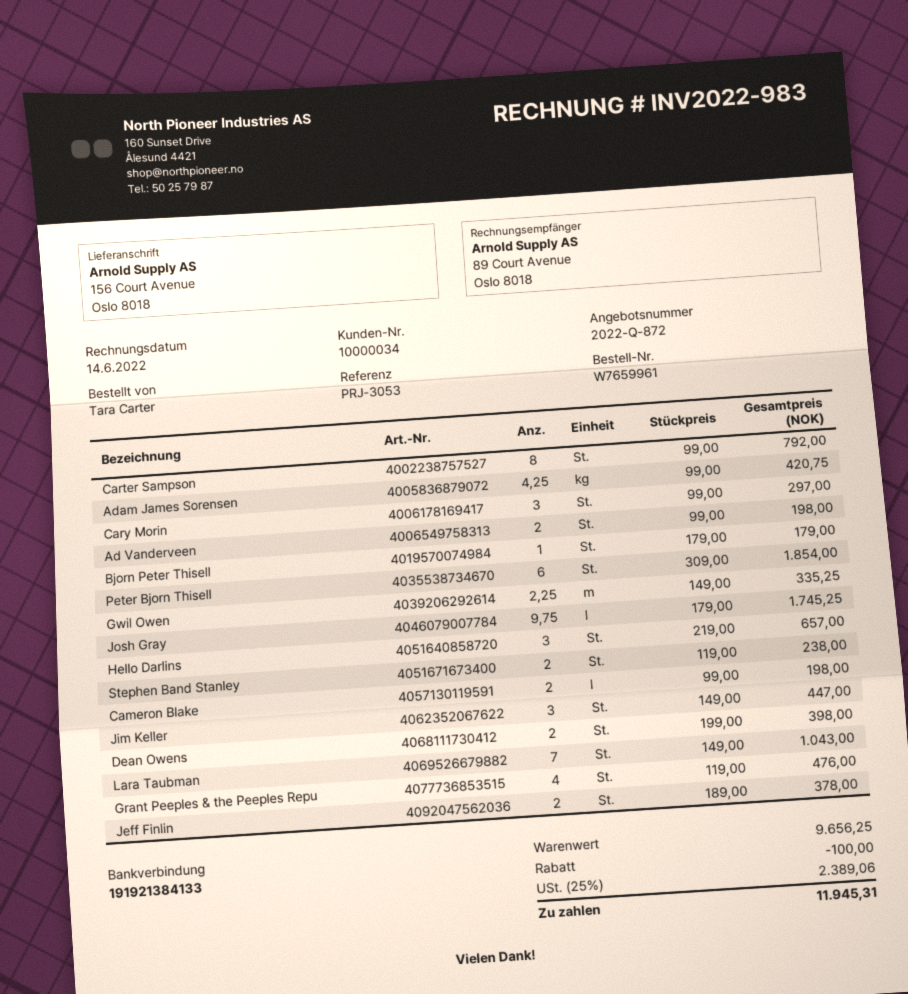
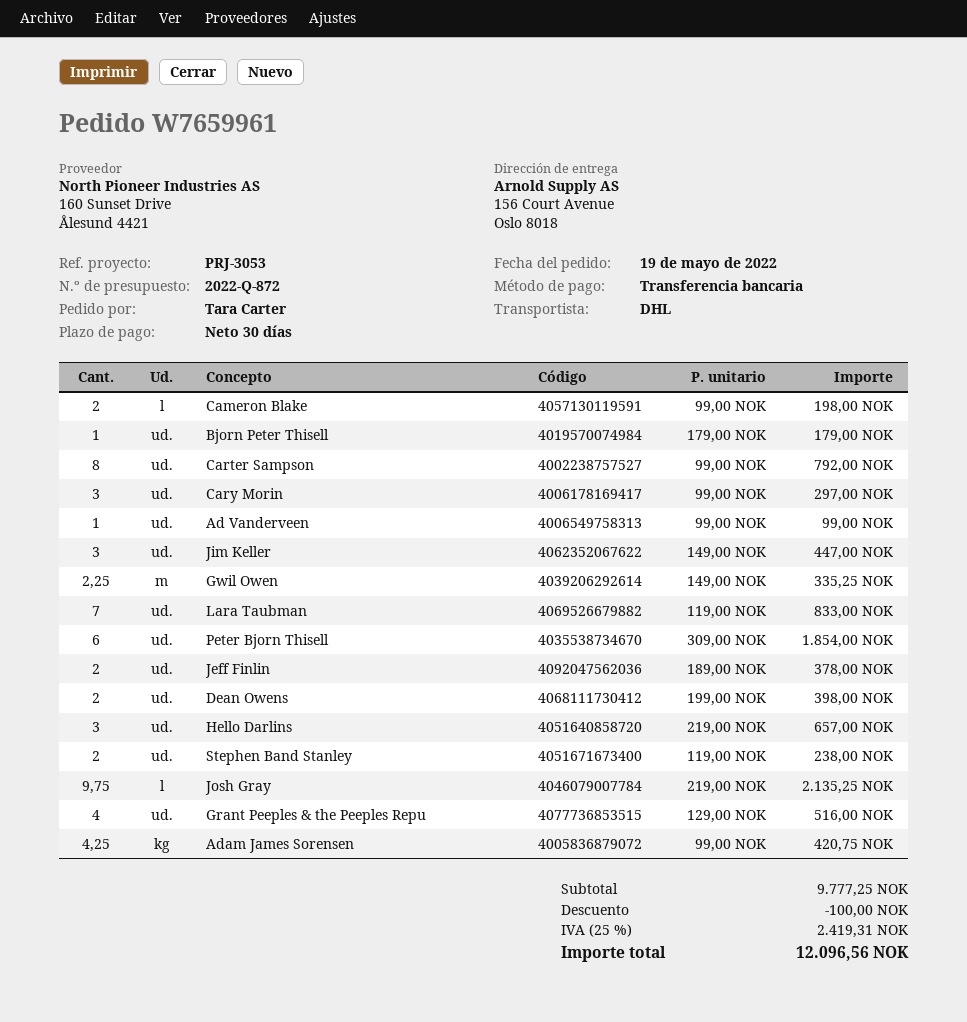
Ad Vanderveen: 2 x 99.00 = 198.00 -> 1 x 99.00 = 99.00
Josh Gray: 9.75 x 179.00 = 1745.25 -> 9.75 x 219.00 = 2135.25
Lara Taubman: 7 x 149.00 = 1043.00 -> 7 x 119.00 = 833.00
Grant Peeples & the Peeples Repu: 4 x 119.00 = 476.00 -> 4 x 129.00 = 516.00
subtotal: 9656.25 -> 9777.25
tax: 25% = 2389.06 -> 25% = 2419.31
total: 11945.31 -> 12096.56

